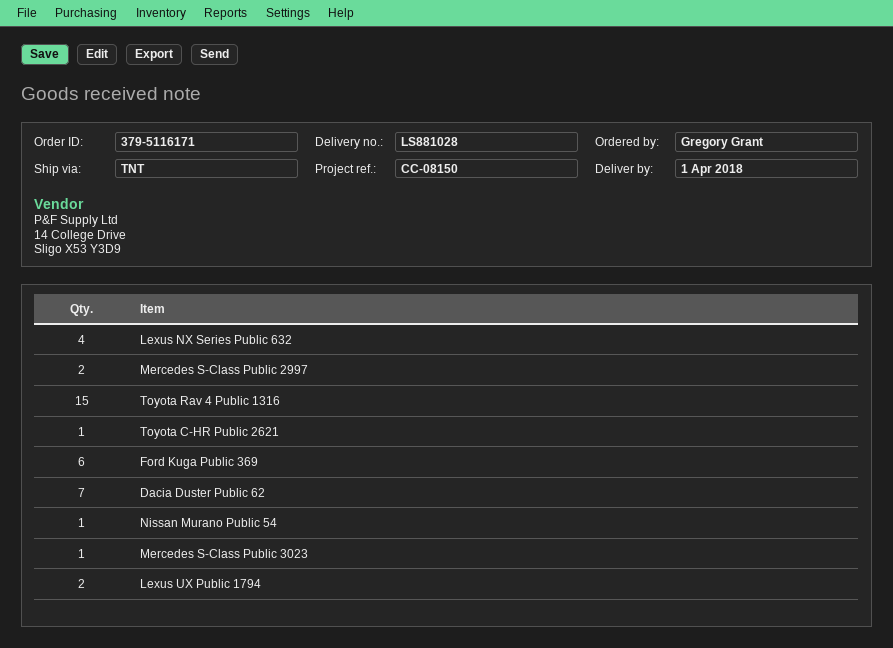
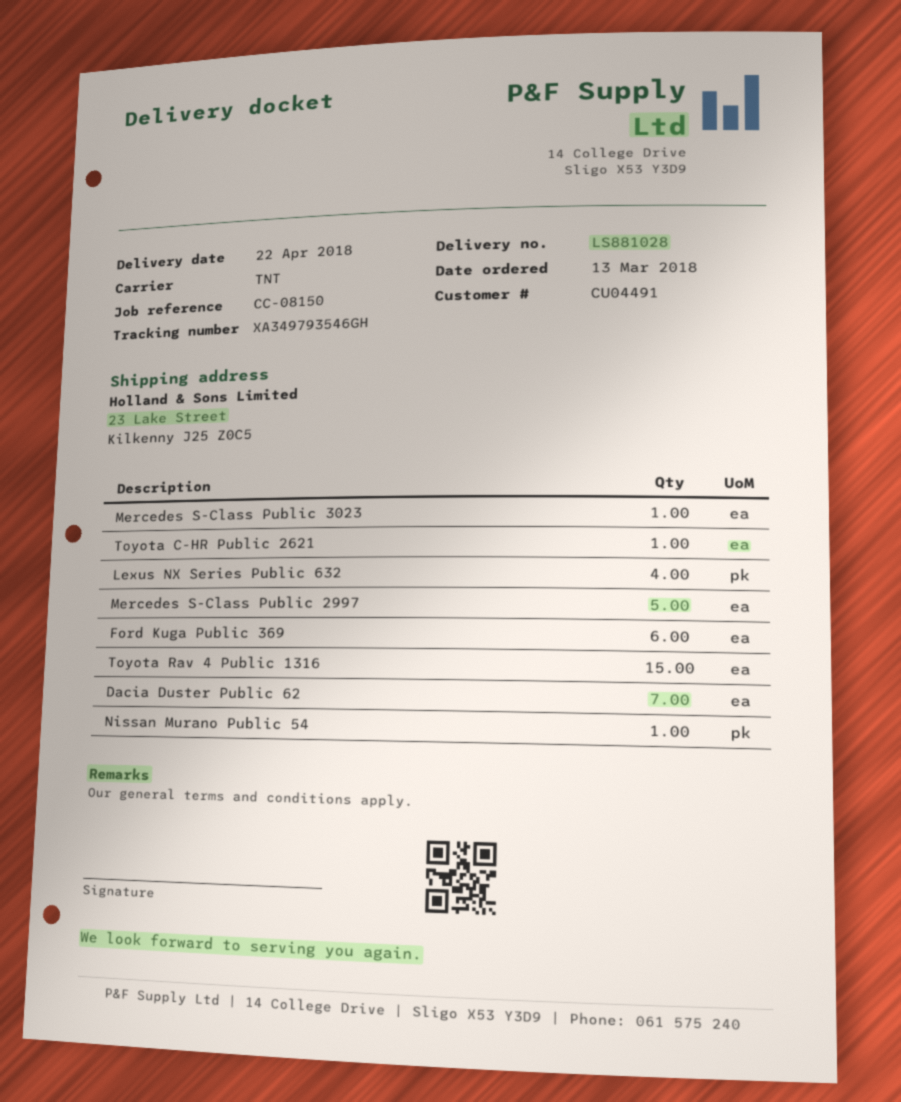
delivery date: 2018-04-01 -> 2018-04-22
Mercedes S-Class Public 2997: 2 -> 5
Lexus UX Public 1794: 2 -> none

